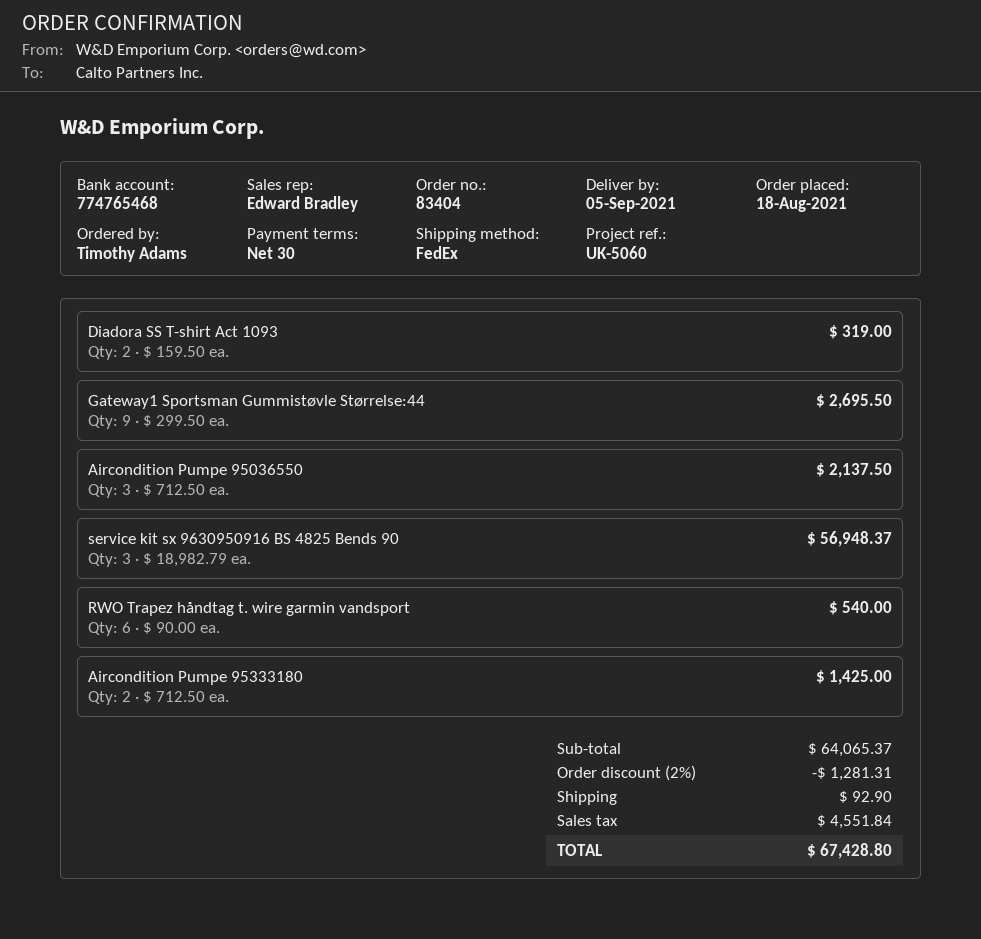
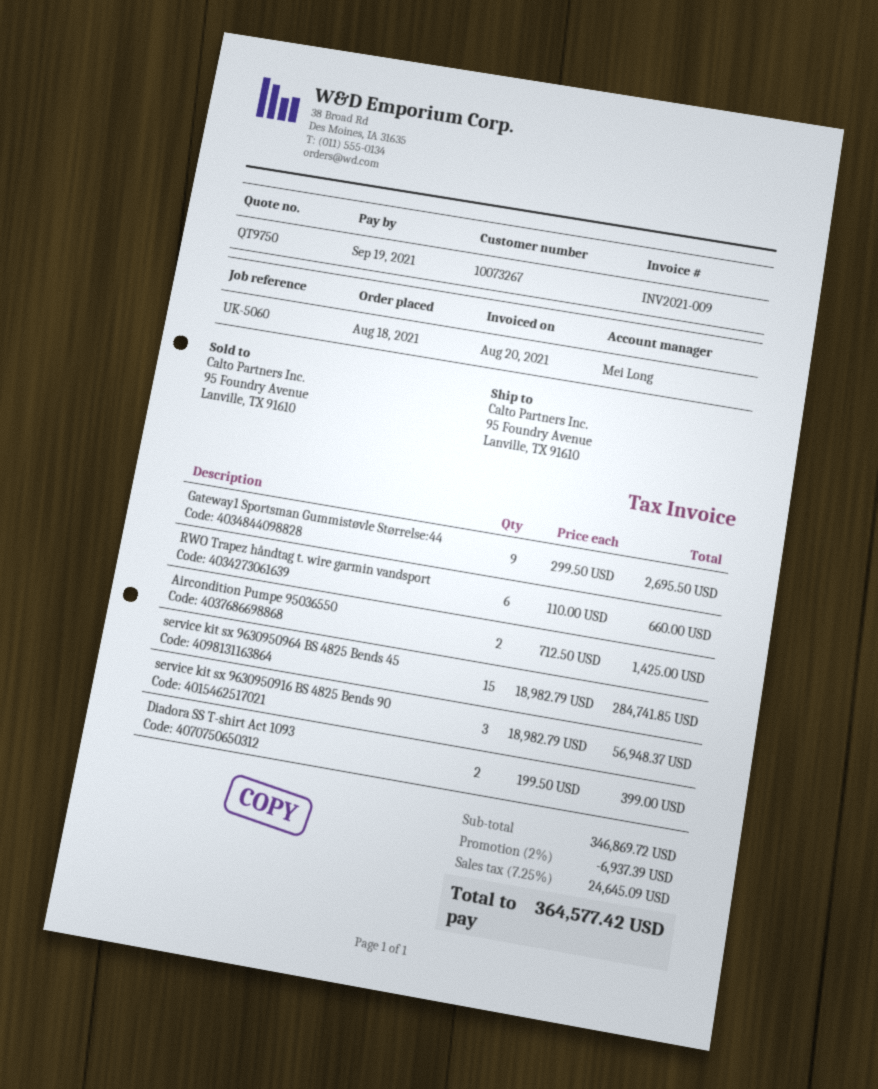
sales rep: Edward Bradley -> Mei Long
Diadora SS T-shirt Act 1093: 2 x 159.50 = 319.00 -> 2 x 199.50 = 399.00
Aircondition Pumpe 95036550: 3 x 712.50 = 2137.50 -> 2 x 712.50 = 1425.00
RWO Trapez håndtag t. wire garmin vandsport: 6 x 90.00 = 540.00 -> 6 x 110.00 = 660.00
Aircondition Pumpe 95333180: 2 x 712.50 = 1425.00 -> none
service kit sx 9630950964 BS 4825 Bends 45: none -> 15 x 18982.79 = 284741.85
subtotal: 64065.37 -> 346869.72
discount: 2% = 1281.31 -> 2% = 6937.39
shipping: 92.90 -> none
tax: 4551.84 -> 24645.09
total: 67428.80 -> 364577.42

